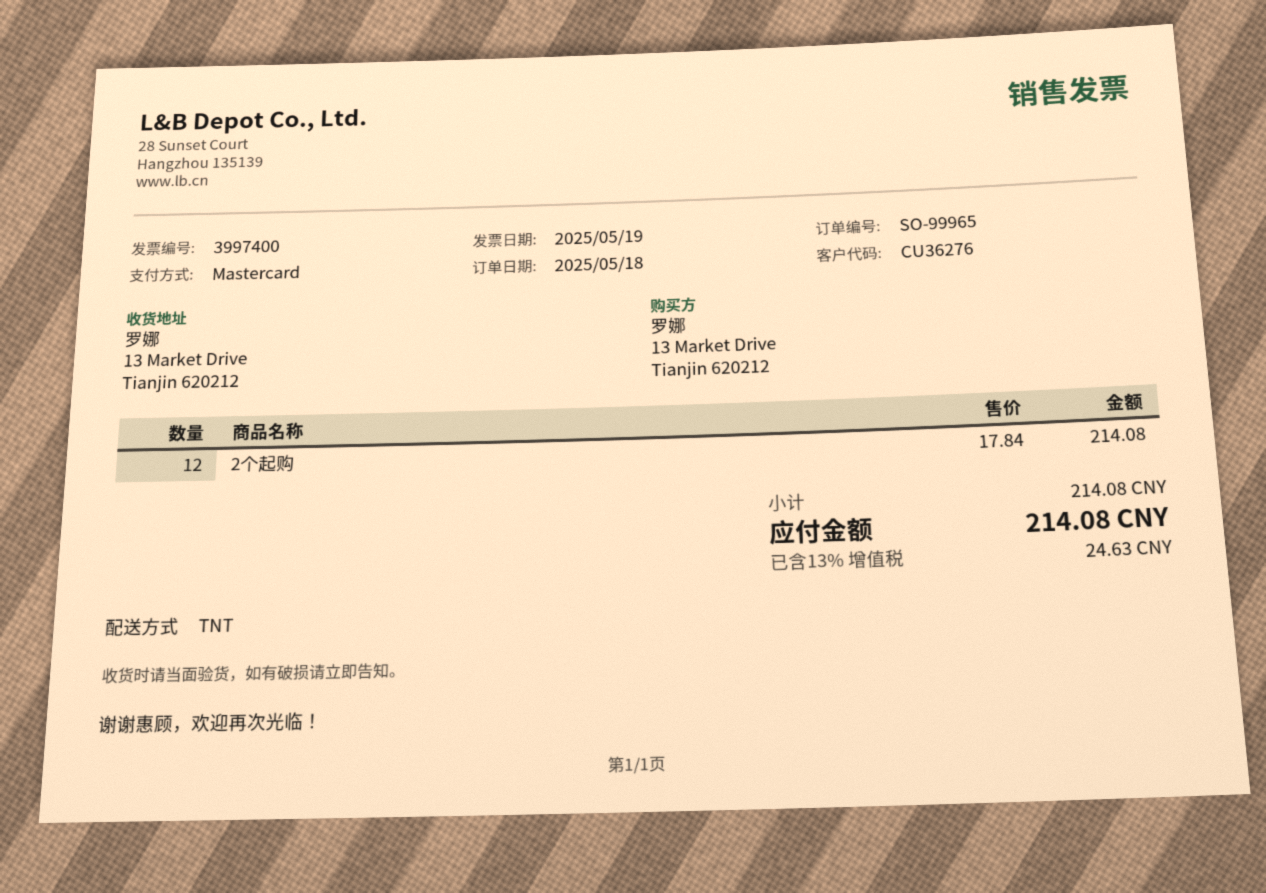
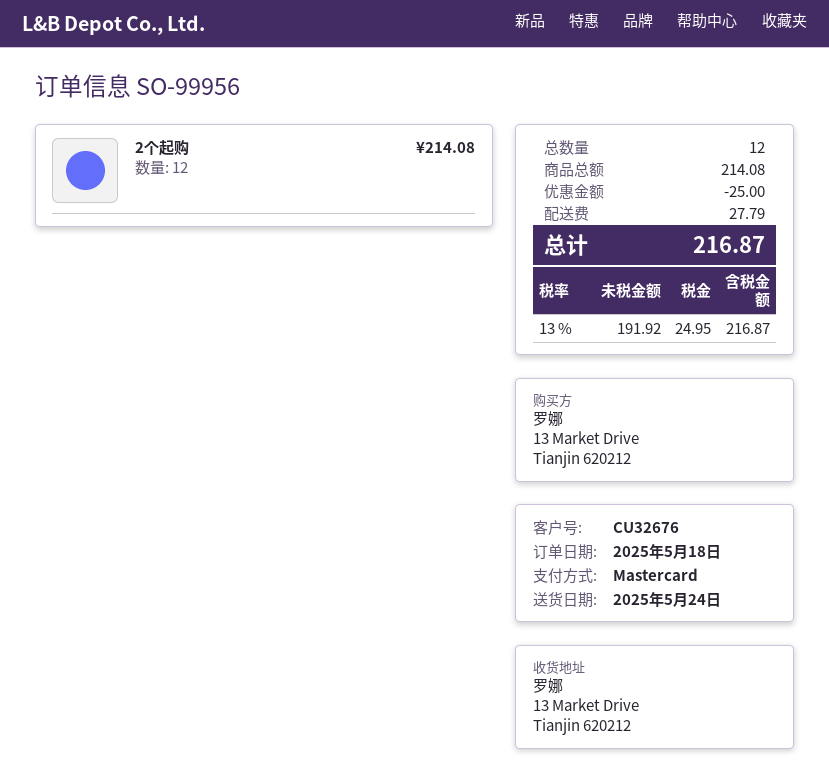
order number: SO-99965 -> SO-99956
customer number: CU36276 -> CU32676
discount: none -> 25.00
shipping: none -> 27.79
tax: 13% = 24.63 -> 13% = 24.95
total: 214.08 -> 216.87

